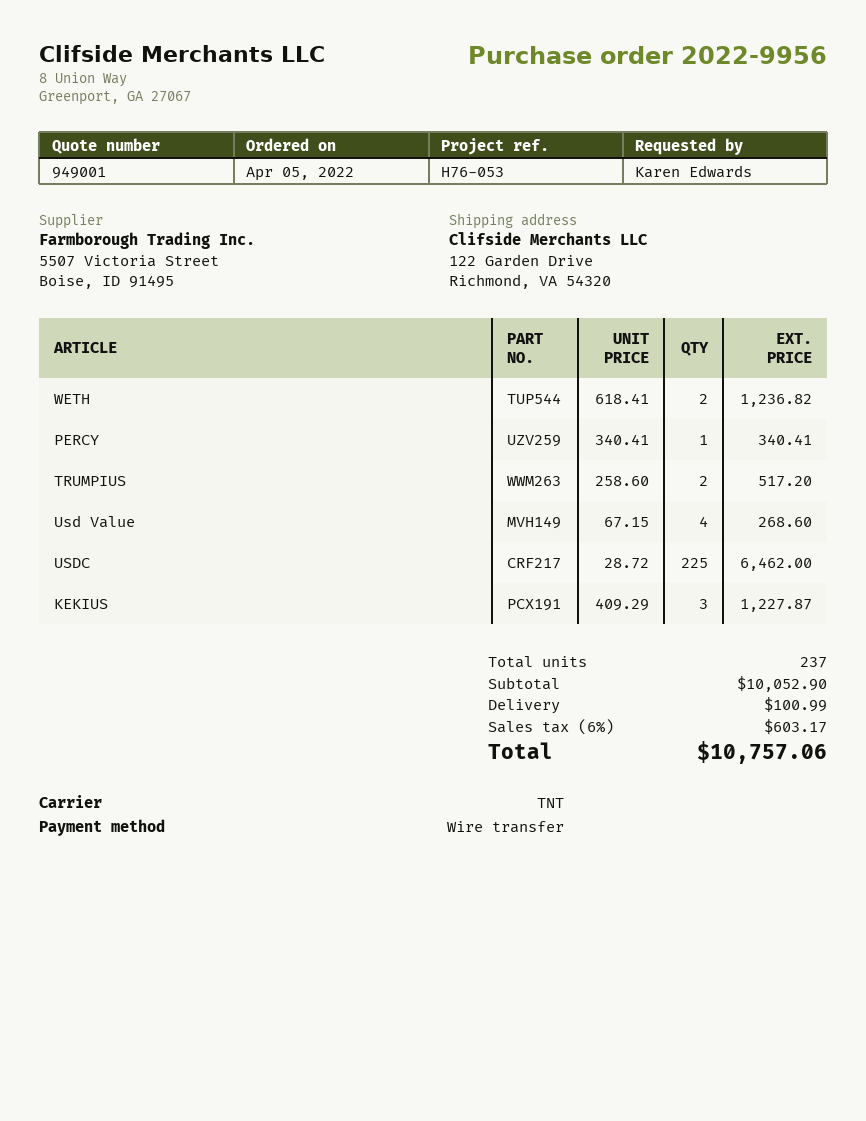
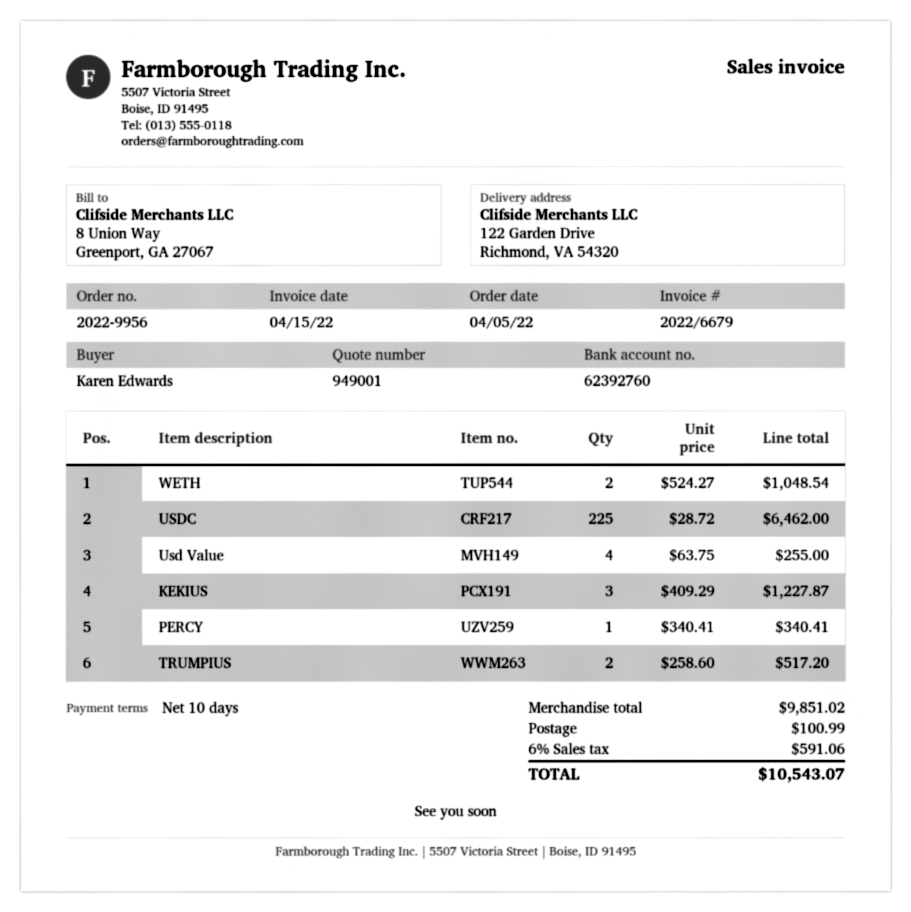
WETH: 2 x 618.41 = 1236.82 -> 2 x 524.27 = 1048.54
Usd Value: 4 x 67.15 = 268.60 -> 4 x 63.75 = 255.00
subtotal: 10052.90 -> 9851.02
tax: 6% = 603.17 -> 6% = 591.06
total: 10757.06 -> 10543.07

